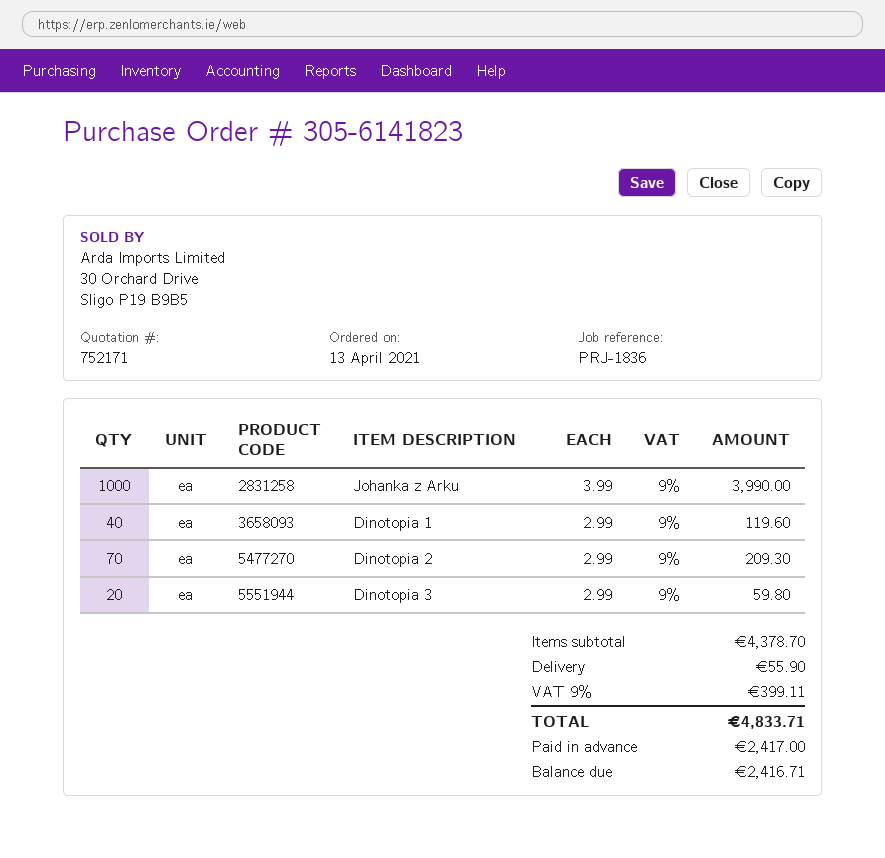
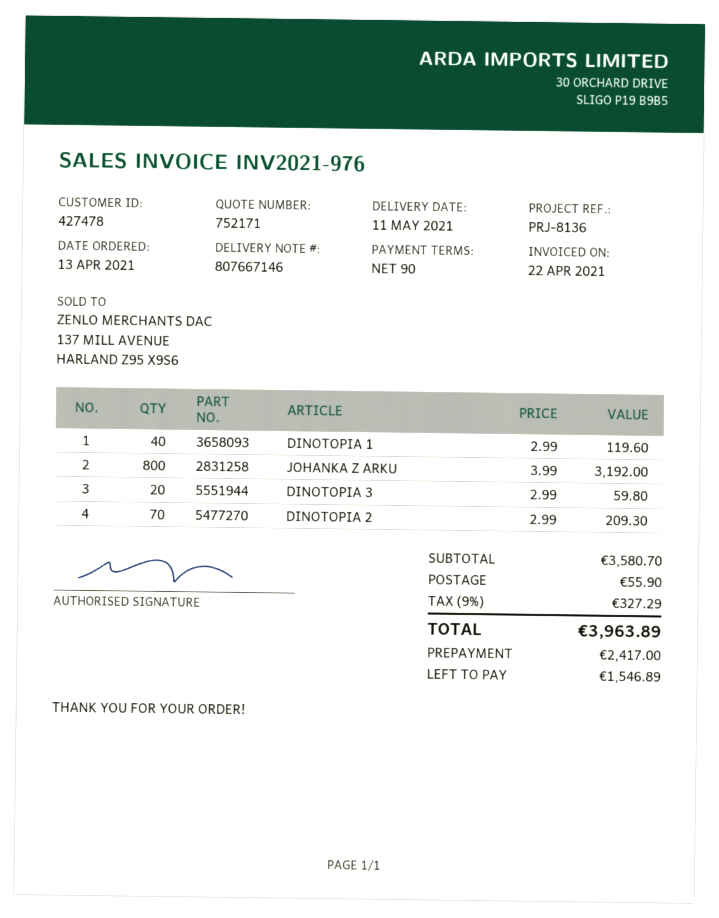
reference: PRJ-1836 -> PRJ-8136
Johanka z Arku: 1000 x 3.99 = 3990.00 -> 800 x 3.99 = 3192.00
subtotal: 4378.70 -> 3580.70
tax: 9% = 399.11 -> 9% = 327.29
total: 4833.71 -> 3963.89
balance: 2416.71 -> 1546.89

